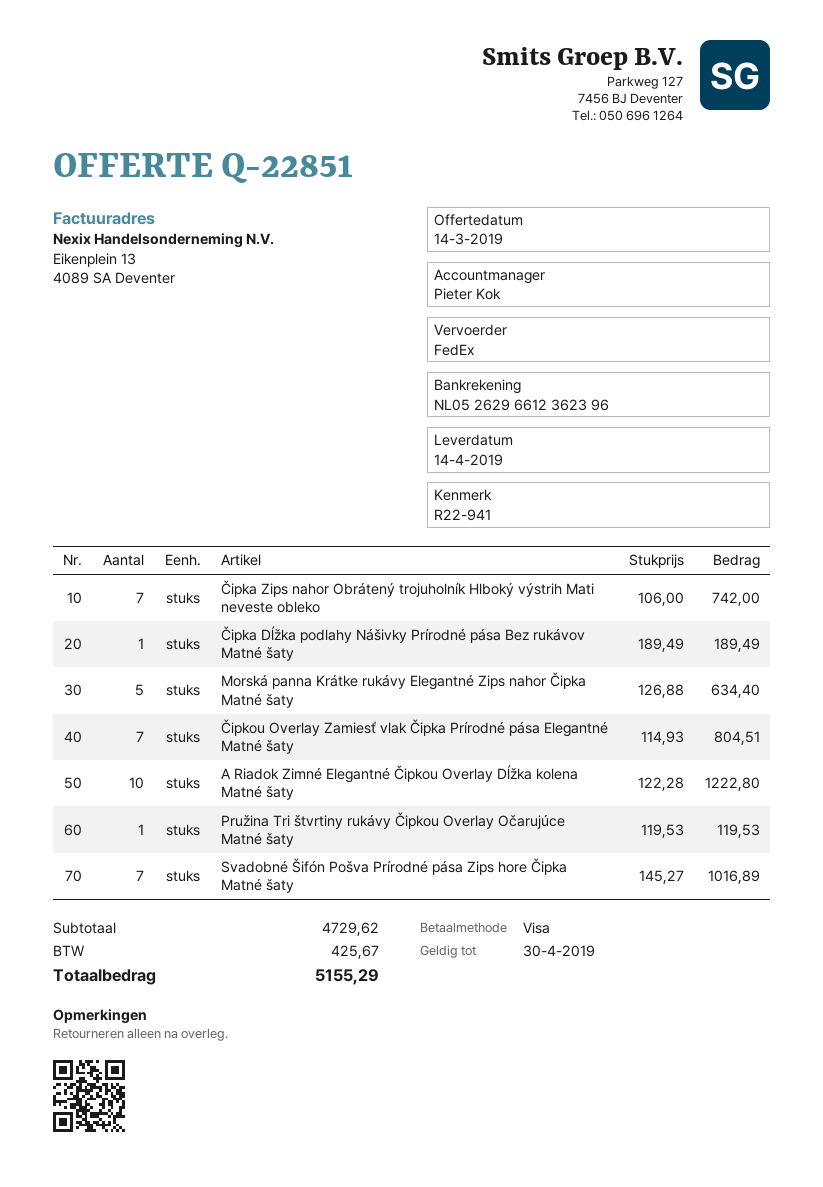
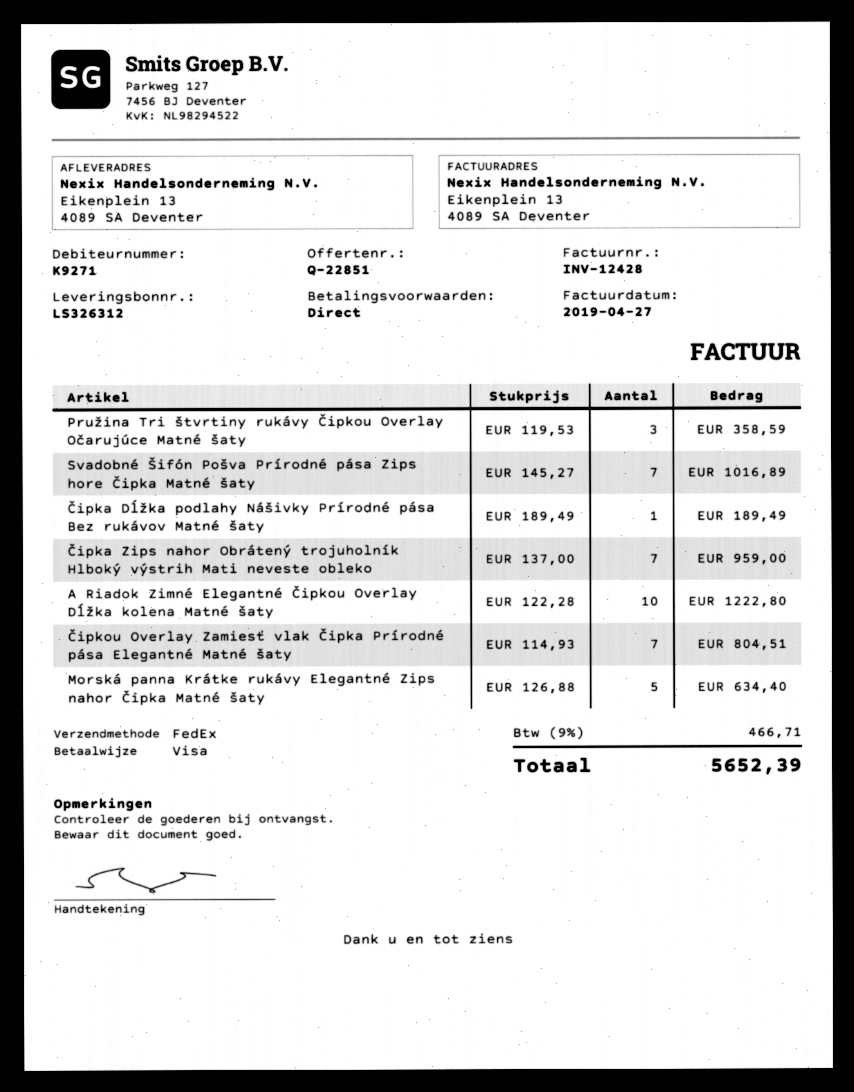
Čipka Zips nahor Obrátený trojuholník Hlboký výstrih Mati neveste obleko: 7 x 106.00 = 742.00 -> 7 x 137.00 = 959.00
Pružina Tri štvrtiny rukávy Čipkou Overlay Očarujúce Matné šaty: 1 x 119.53 = 119.53 -> 3 x 119.53 = 358.59
tax: 425.67 -> 466.71
total: 5155.29 -> 5652.39

